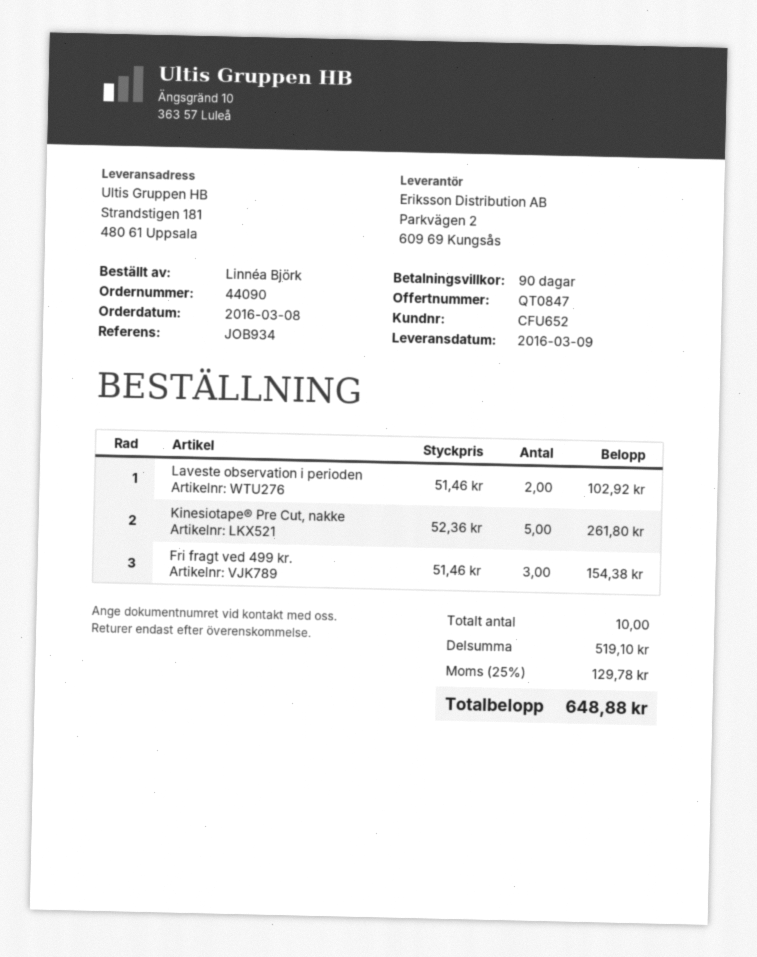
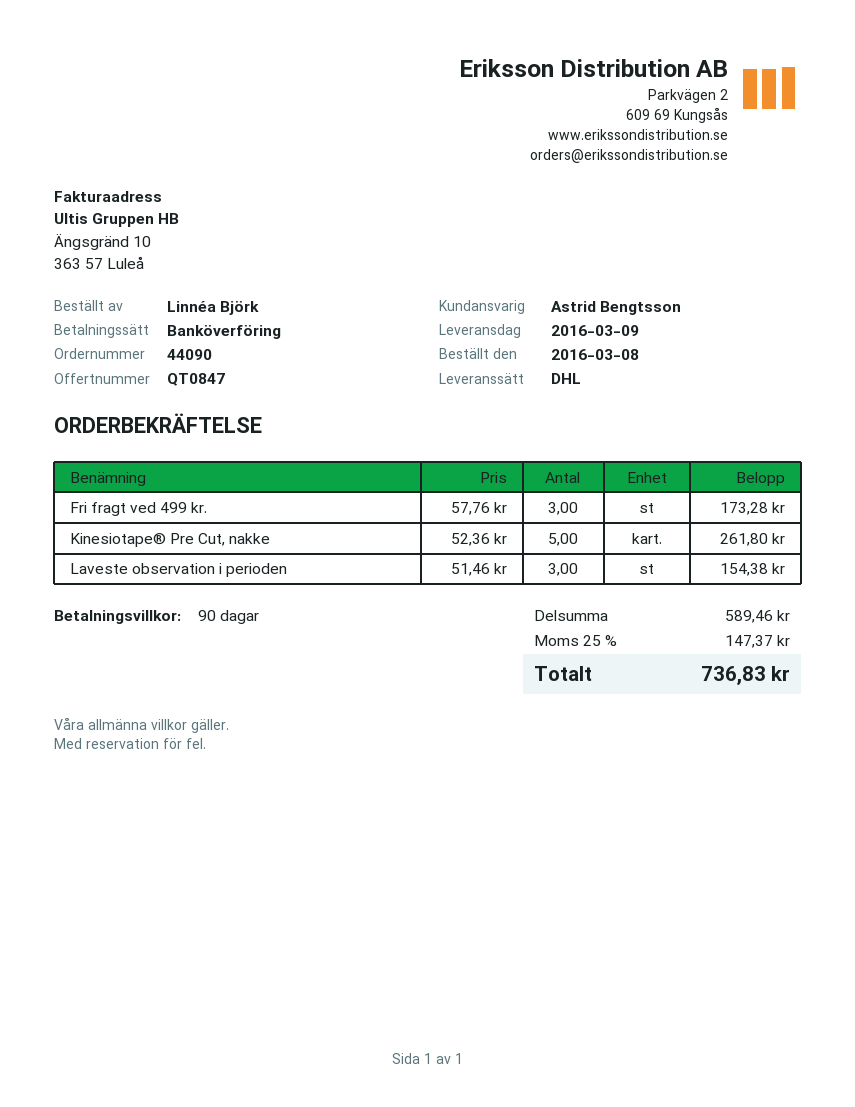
Laveste observation i perioden: 2 x 51.46 = 102.92 -> 3 x 51.46 = 154.38
Fri fragt ved 499 kr.: 3 x 51.46 = 154.38 -> 3 x 57.76 = 173.28
subtotal: 519.10 -> 589.46
tax: 25% = 129.78 -> 25% = 147.37
total: 648.88 -> 736.83

